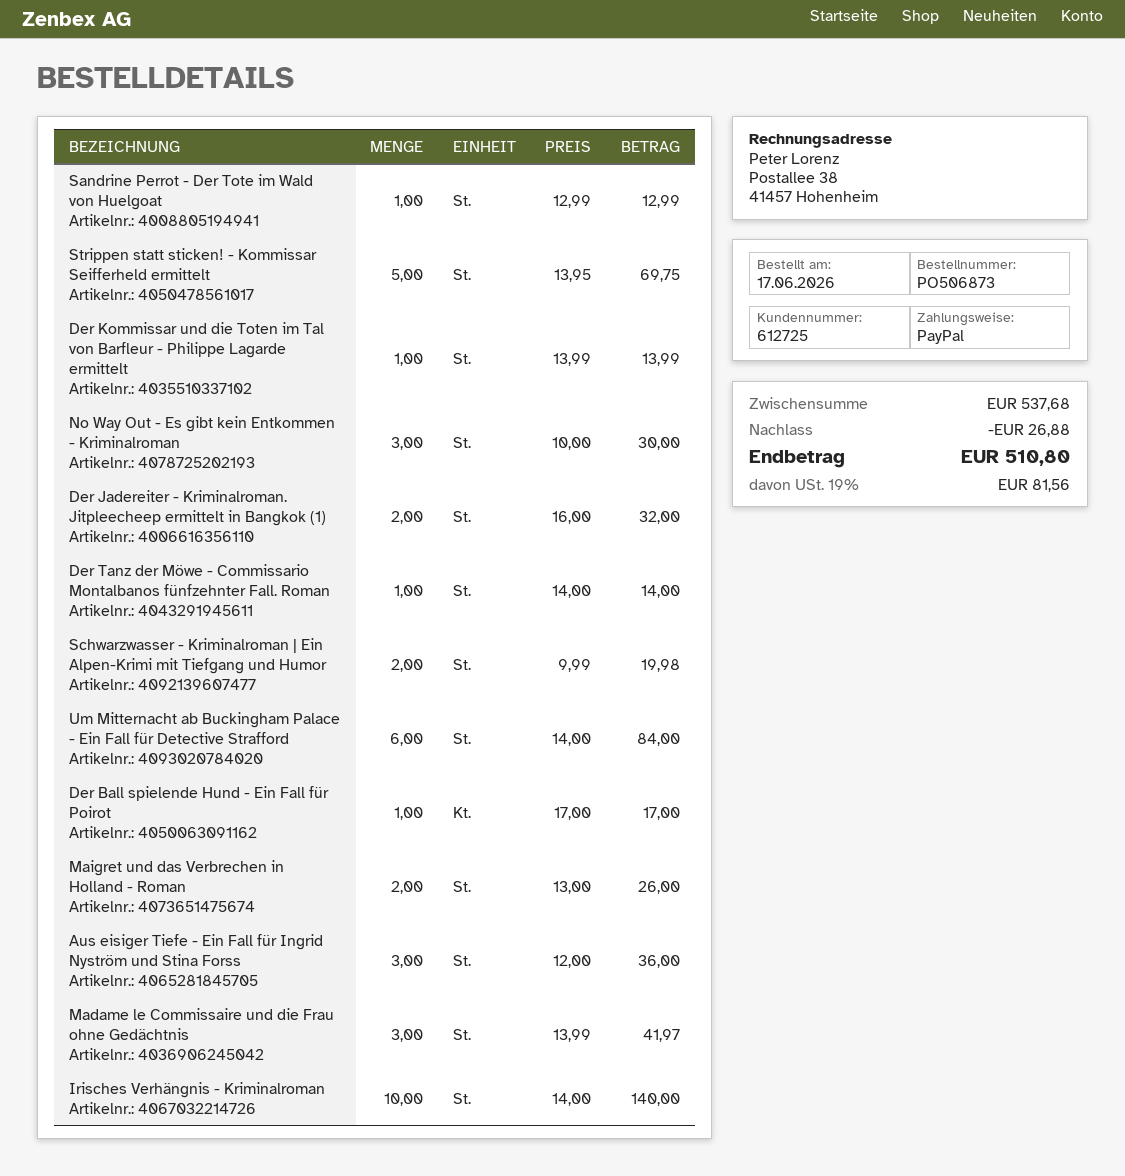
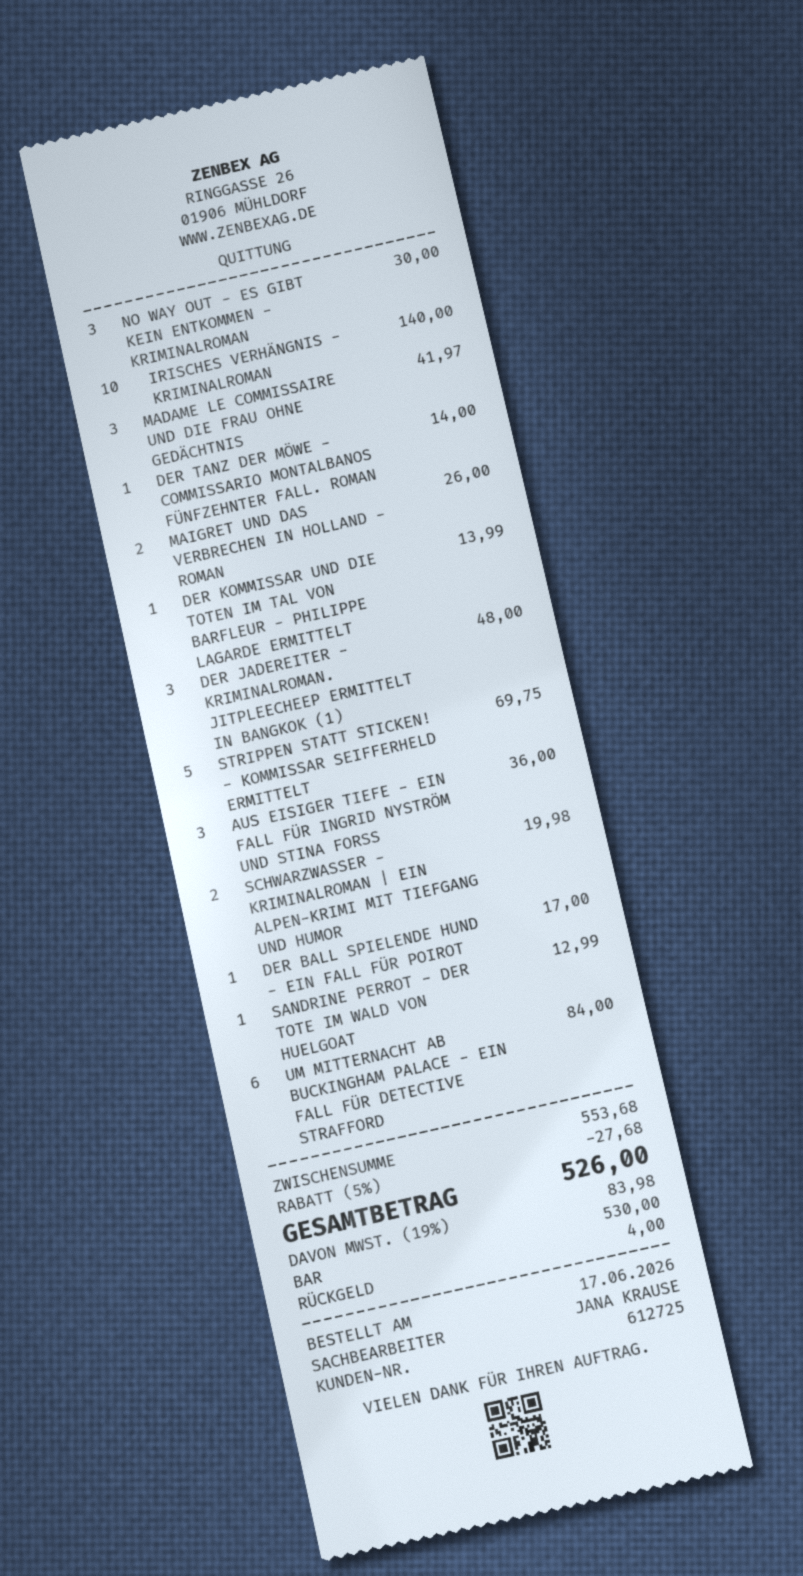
payment method: PayPal -> cash
Der Jadereiter - Kriminalroman. Jitpleecheep ermittelt in Bangkok (1): 2 for 32.00 -> 3 for 48.00
subtotal: 537.68 -> 553.68
discount: 26.88 -> 27.68
tax: 19% = 81.56 -> 19% = 83.98
total: 510.80 -> 526.00

